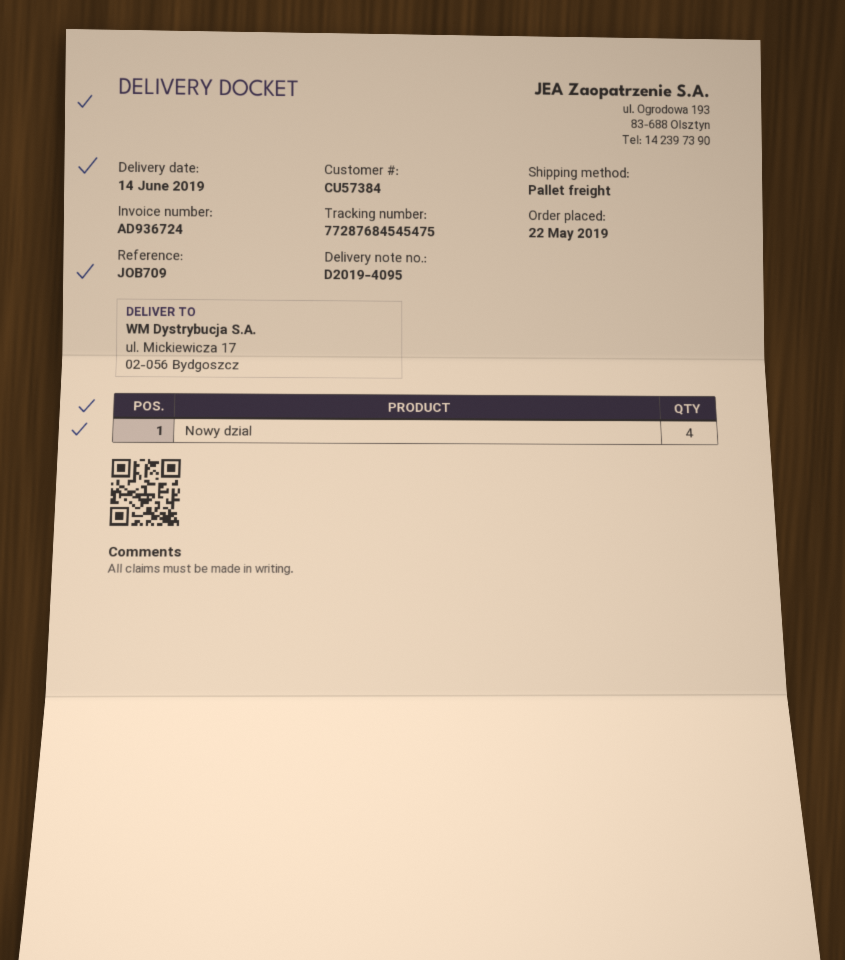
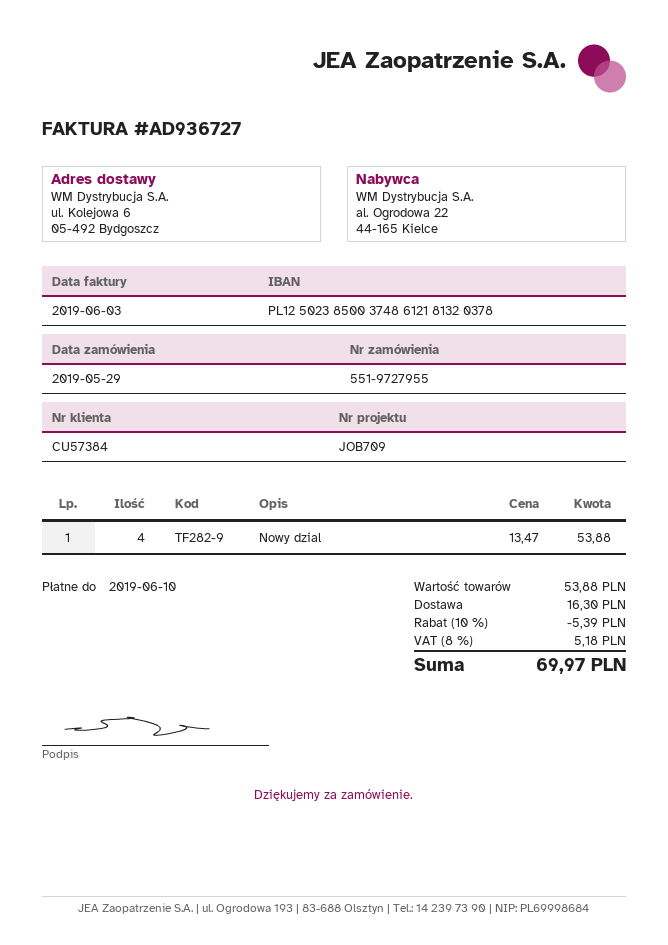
order date: 2019-05-22 -> 2019-05-29
invoice number: AD936724 -> AD936727
ship to: ul. Mickiewicza 17, 02-056 Bydgoszcz -> ul. Kolejowa 6, 05-492 Bydgoszcz

